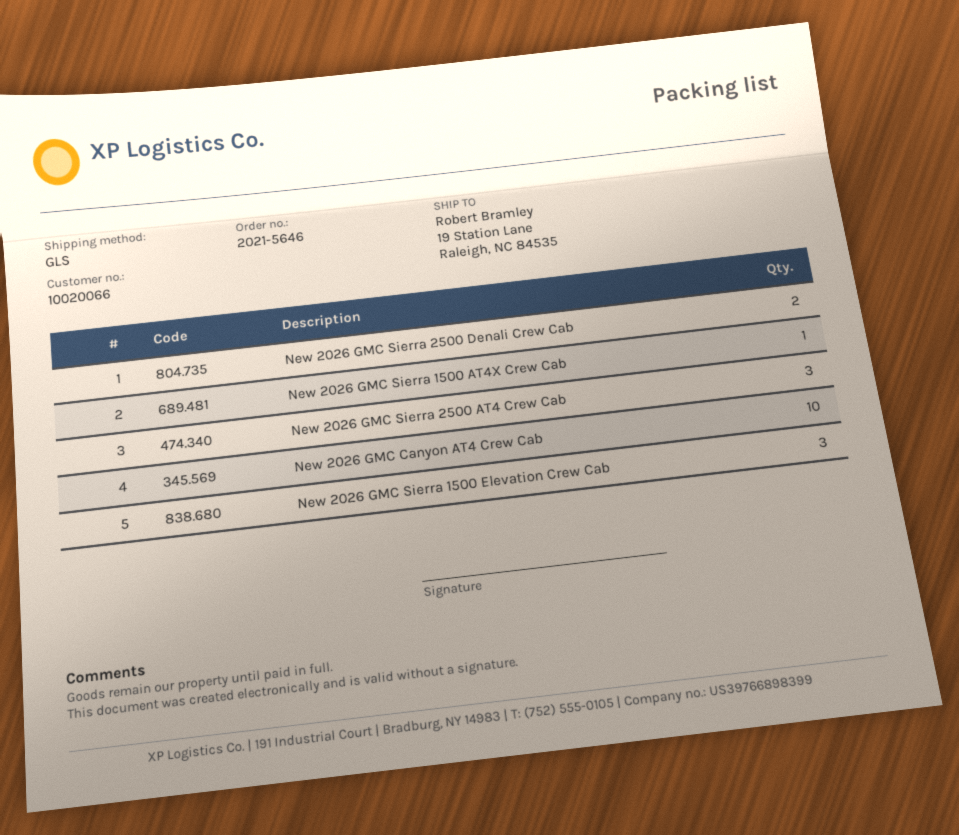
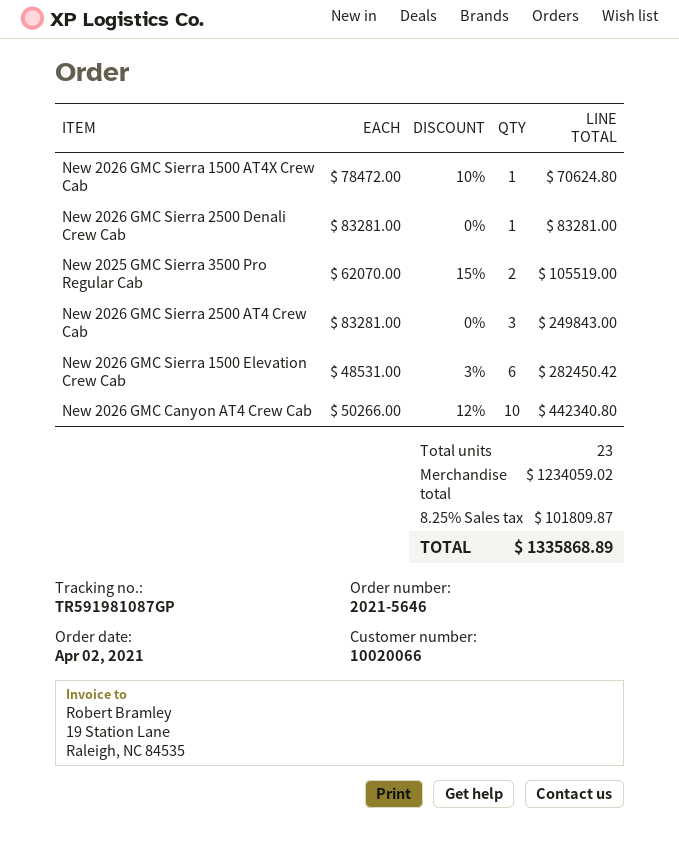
New 2026 GMC Sierra 2500 Denali Crew Cab: 2 -> 1
New 2026 GMC Sierra 1500 Elevation Crew Cab: 3 -> 6
New 2025 GMC Sierra 3500 Pro Regular Cab: none -> 2

